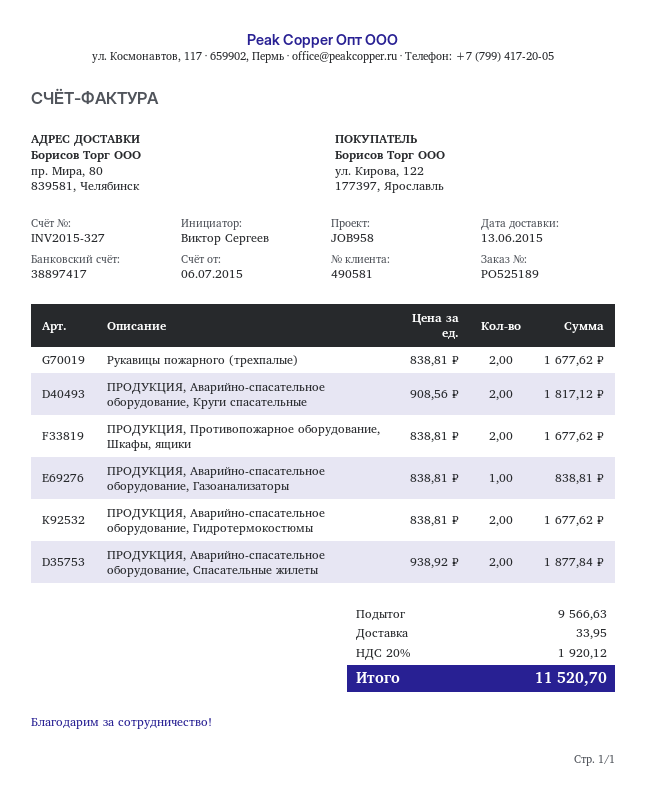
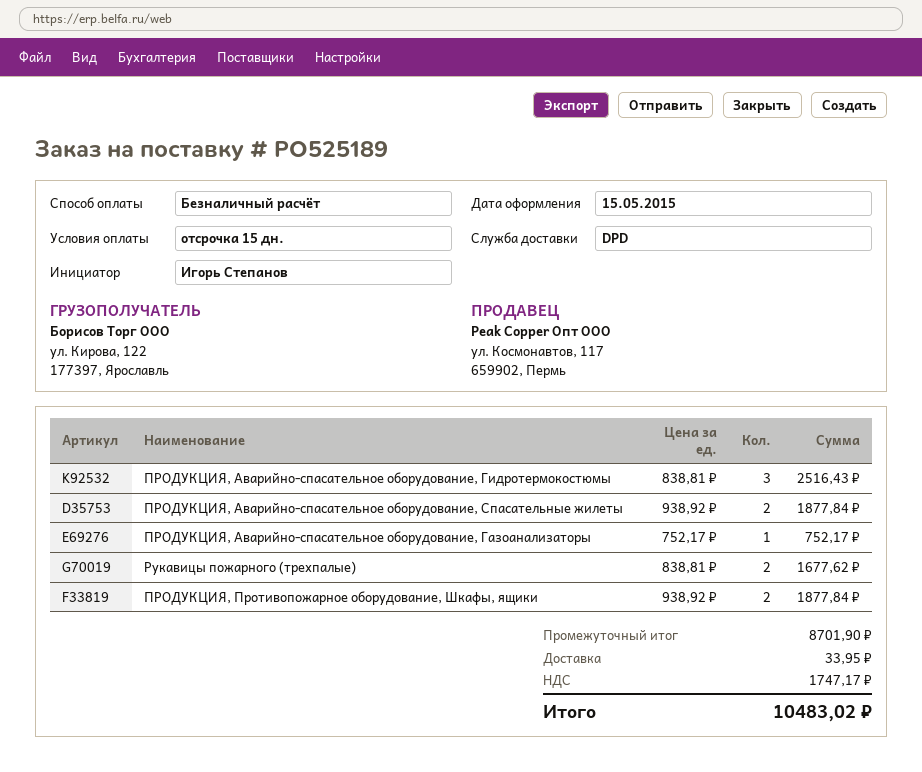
ordered by: Виктор Сергеев -> Игорь Степанов
ship to: пр. Мира, 80, 839581, Челябинск -> ул. Кирова, 122, 177397, Ярославль
ПРОДУКЦИЯ, Аварийно-спасательное оборудование, Круги спасательные: 2 x 908.56 = 1817.12 -> none
ПРОДУКЦИЯ, Противопожарное оборудование, Шкафы, ящики: 2 x 838.81 = 1677.62 -> 2 x 938.92 = 1877.84
ПРОДУКЦИЯ, Аварийно-спасательное оборудование, Газоанализаторы: 1 x 838.81 = 838.81 -> 1 x 752.17 = 752.17
ПРОДУКЦИЯ, Аварийно-спасательное оборудование, Гидротермокостюмы: 2 x 838.81 = 1677.62 -> 3 x 838.81 = 2516.43
subtotal: 9566.63 -> 8701.90
tax: 1920.12 -> 1747.17
total: 11520.70 -> 10483.02

